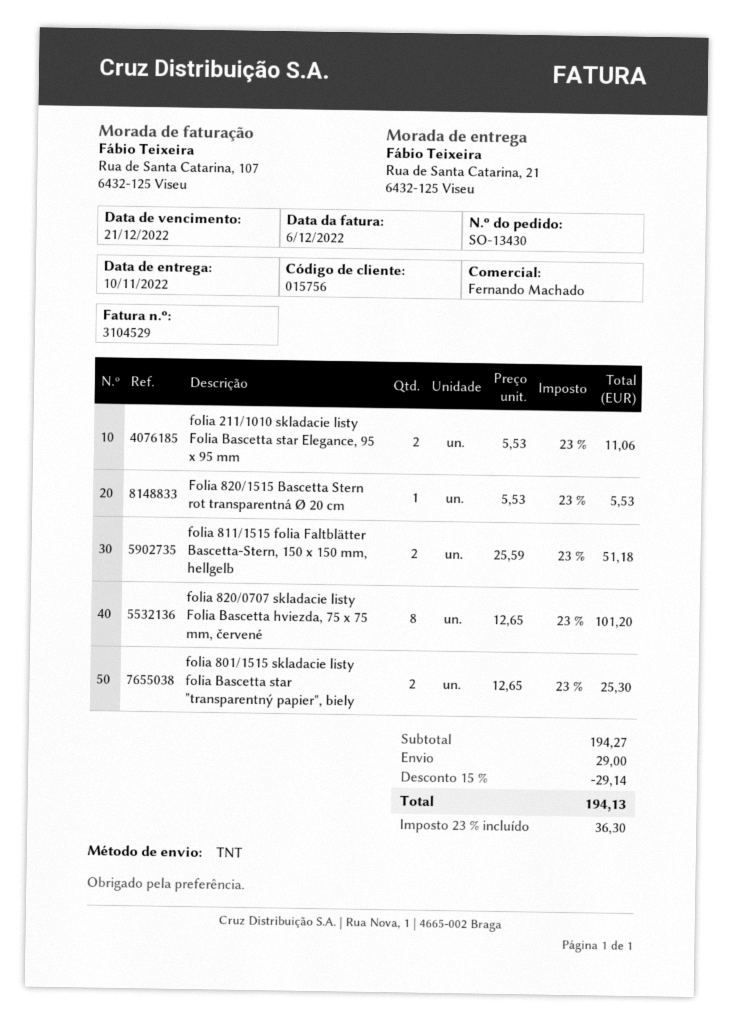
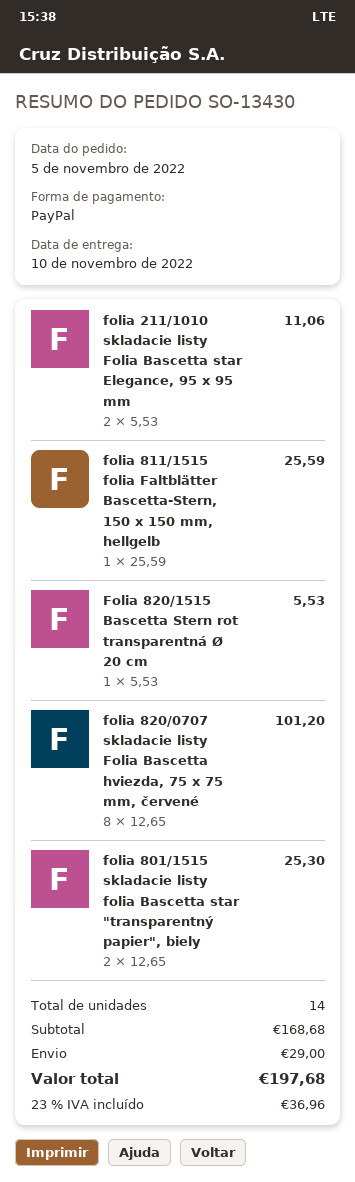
folia 811/1515 folia Faltblätter Bascetta-Stern, 150 x 150 mm, hellgelb: 2 x 25.59 = 51.18 -> 1 x 25.59 = 25.59
subtotal: 194.27 -> 168.68
discount: 15% = 29.14 -> none
tax: 23% = 36.30 -> 23% = 36.96
total: 194.13 -> 197.68

